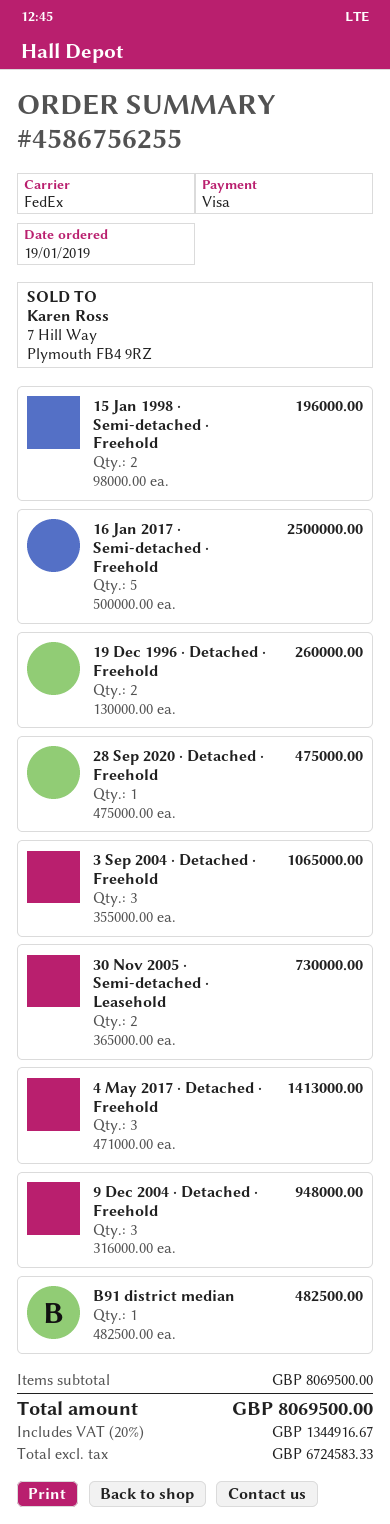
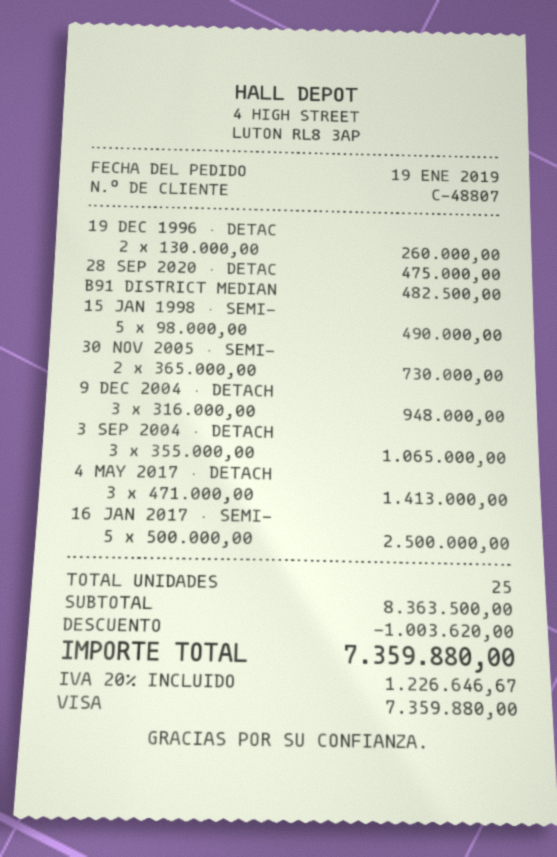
15 Jan 1998 · Semi-detached · Freehold: 2 x 98000.00 = 196000.00 -> 5 x 98000.00 = 490000.00
subtotal: 8069500.00 -> 8363500.00
discount: none -> 1003620.00
tax: 20% = 1344916.67 -> 20% = 1226646.67
total: 8069500.00 -> 7359880.00

